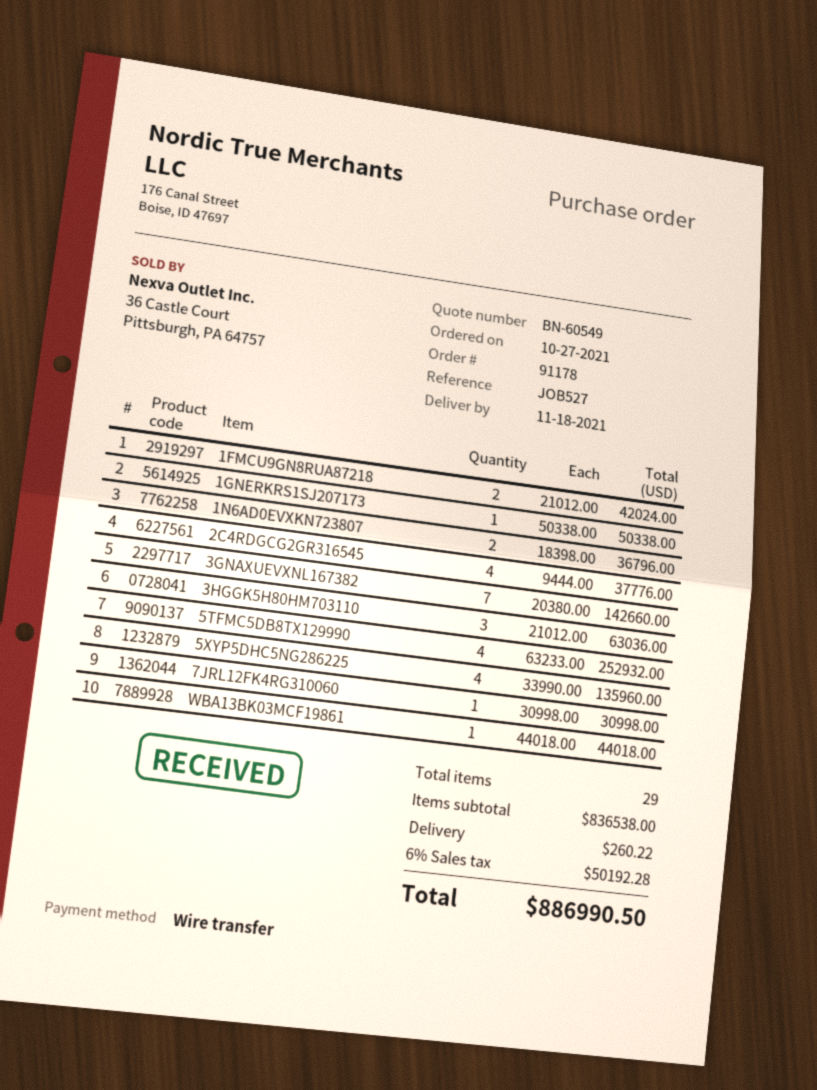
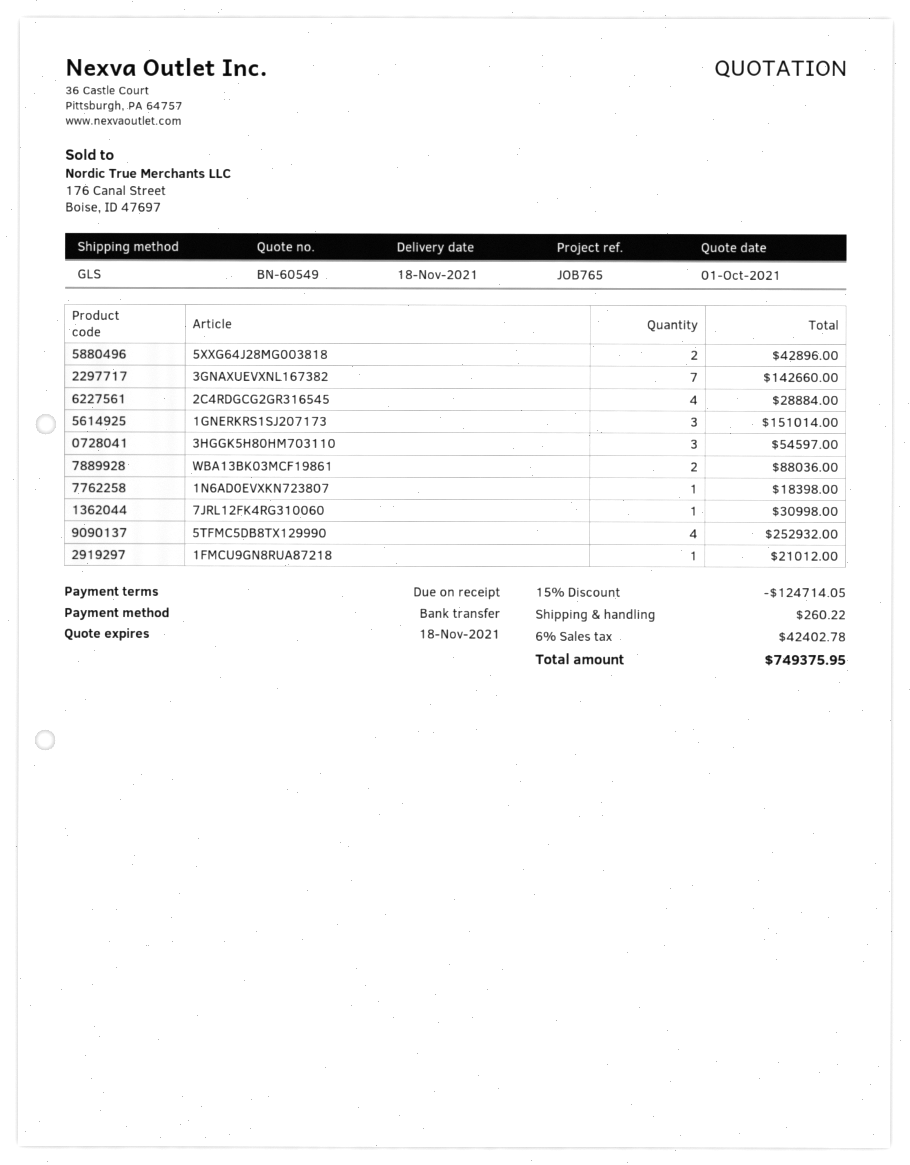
reference: JOB527 -> JOB765
1FMCU9GN8RUA87218: 2 for 42024.00 -> 1 for 21012.00
1GNERKRS1SJ207173: 1 for 50338.00 -> 3 for 151014.00
1N6AD0EVXKN723807: 2 for 36796.00 -> 1 for 18398.00
2C4RDGCG2GR316545: 4 for 37776.00 -> 4 for 28884.00
3HGGK5H80HM703110: 3 for 63036.00 -> 3 for 54597.00
5XYP5DHC5NG286225: 4 for 135960.00 -> none
WBA13BK03MCF19861: 1 for 44018.00 -> 2 for 88036.00
5XXG64J28MG003818: none -> 2 for 42896.00
discount: none -> 15% = 124714.05
tax: 6% = 50192.28 -> 6% = 42402.78
total: 886990.50 -> 749375.95

